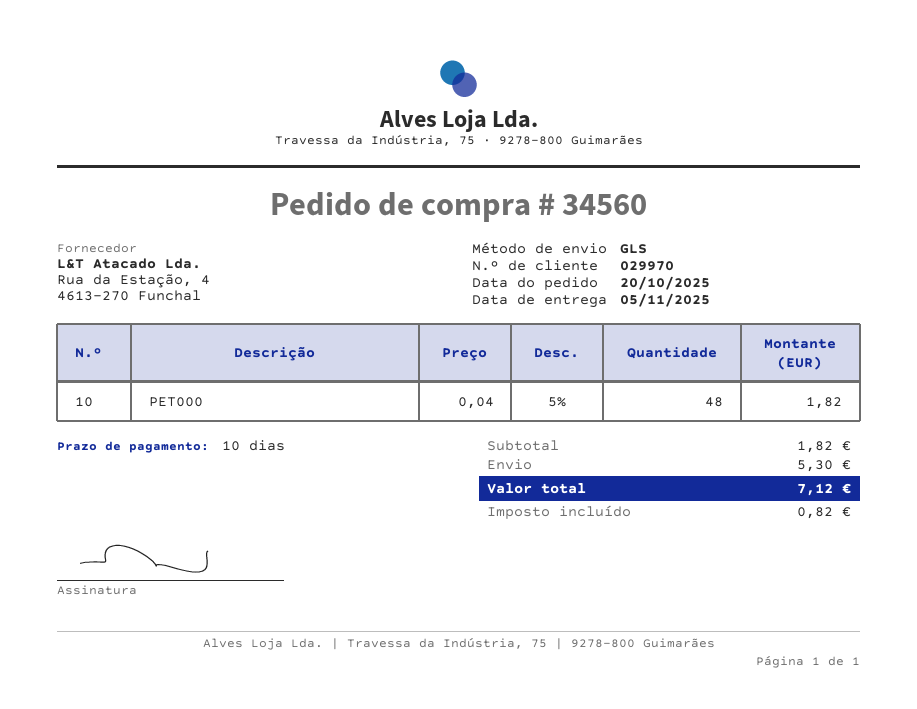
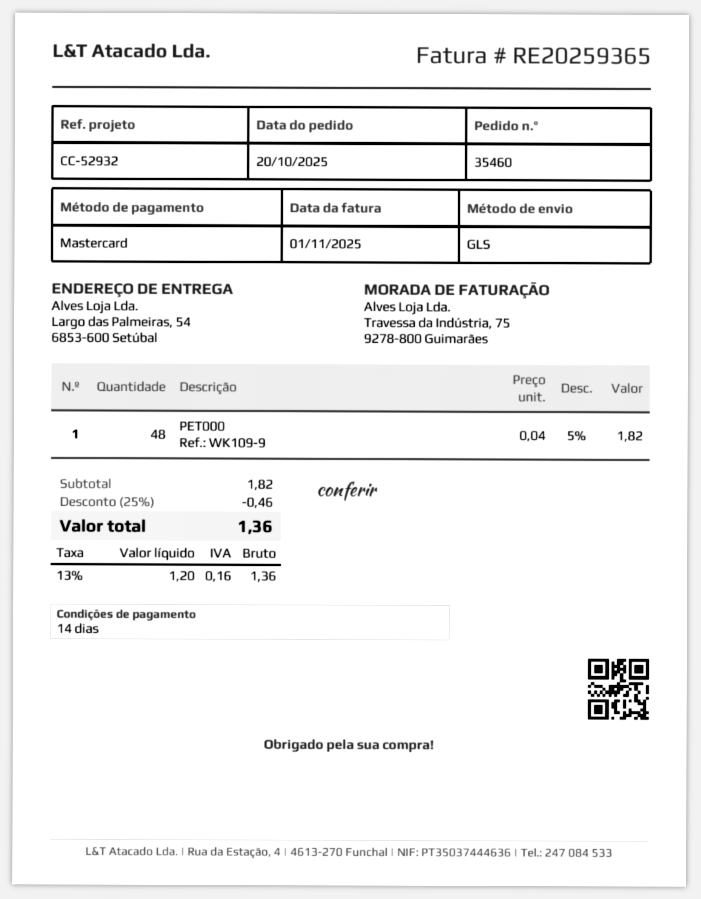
order number: 34560 -> 35460
payment terms: 10 days -> 14 days
discount: none -> 25% = 0.46
shipping: 5.30 -> none
tax: 0.82 -> 0.16
total: 7.12 -> 1.36

